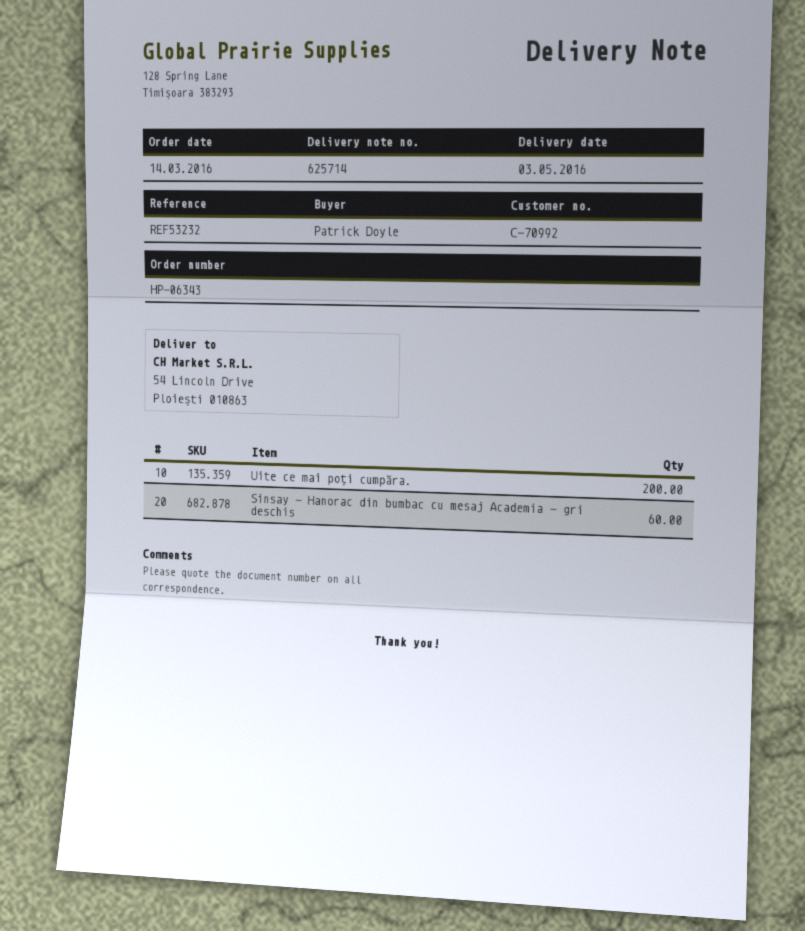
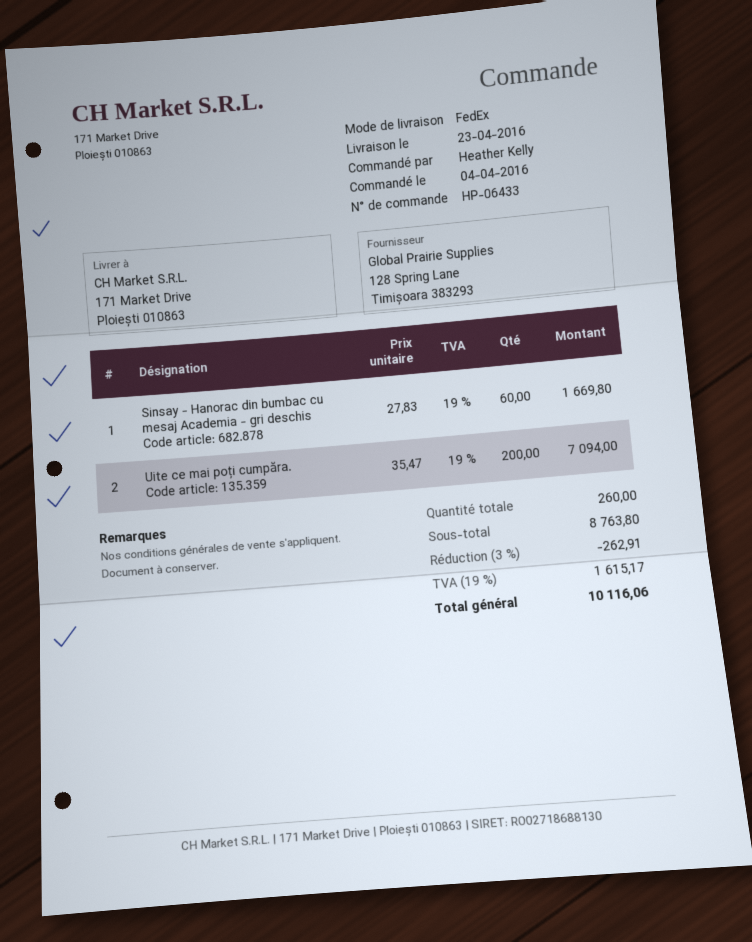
order number: HP-06343 -> HP-06433
order date: 2016-03-14 -> 2016-04-04
delivery date: 2016-05-03 -> 2016-04-23
ordered by: Patrick Doyle -> Heather Kelly
ship to: 54 Lincoln Drive, Ploiești 010863 -> 171 Market Drive, Ploiești 010863

